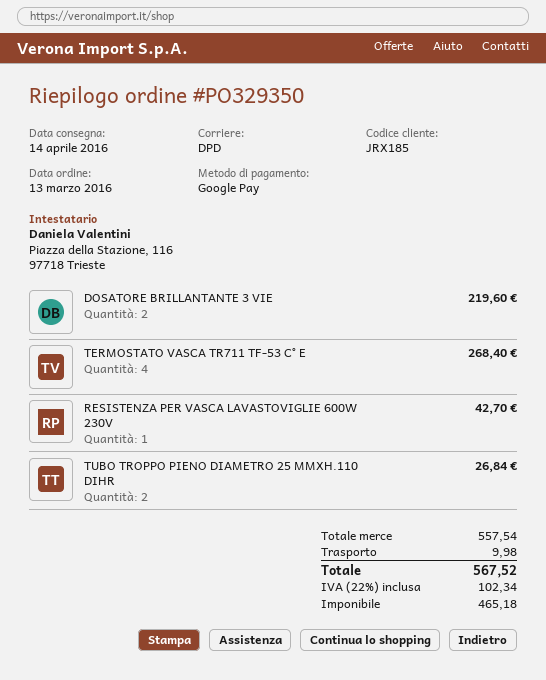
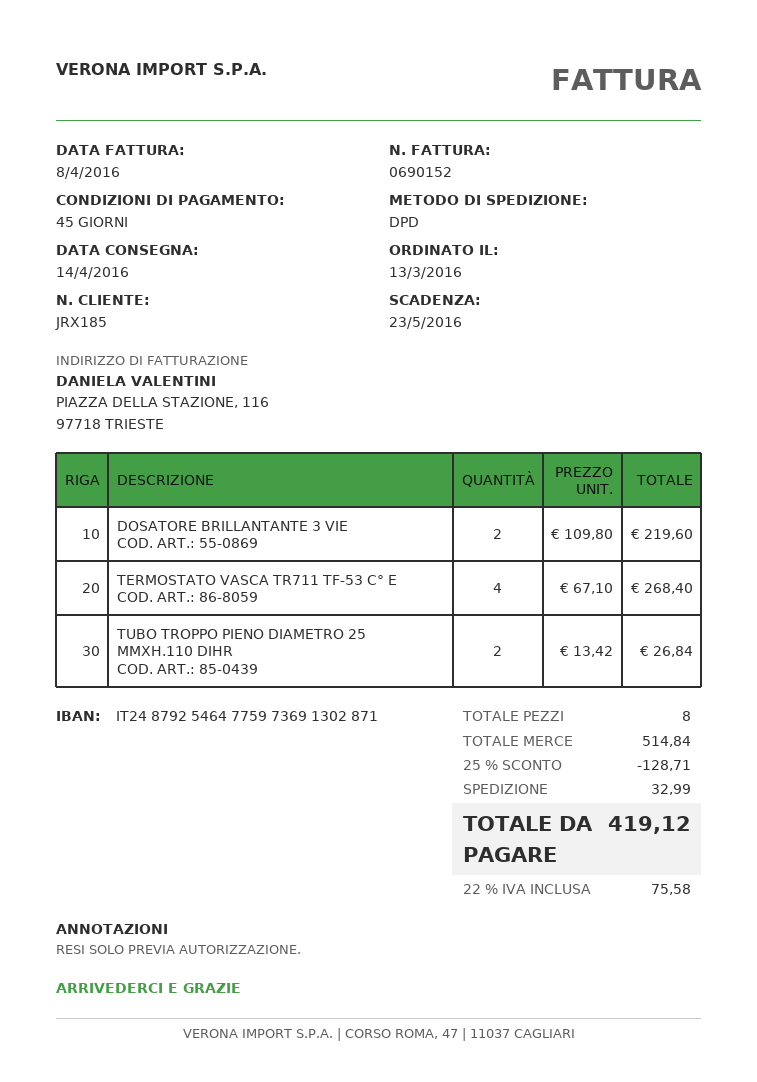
RESISTENZA PER VASCA LAVASTOVIGLIE 600W 230V: 1 for 42.70 -> none
subtotal: 557.54 -> 514.84
discount: none -> 25% = 128.71
shipping: 9.98 -> 32.99
tax: 22% = 102.34 -> 22% = 75.58
total: 567.52 -> 419.12

